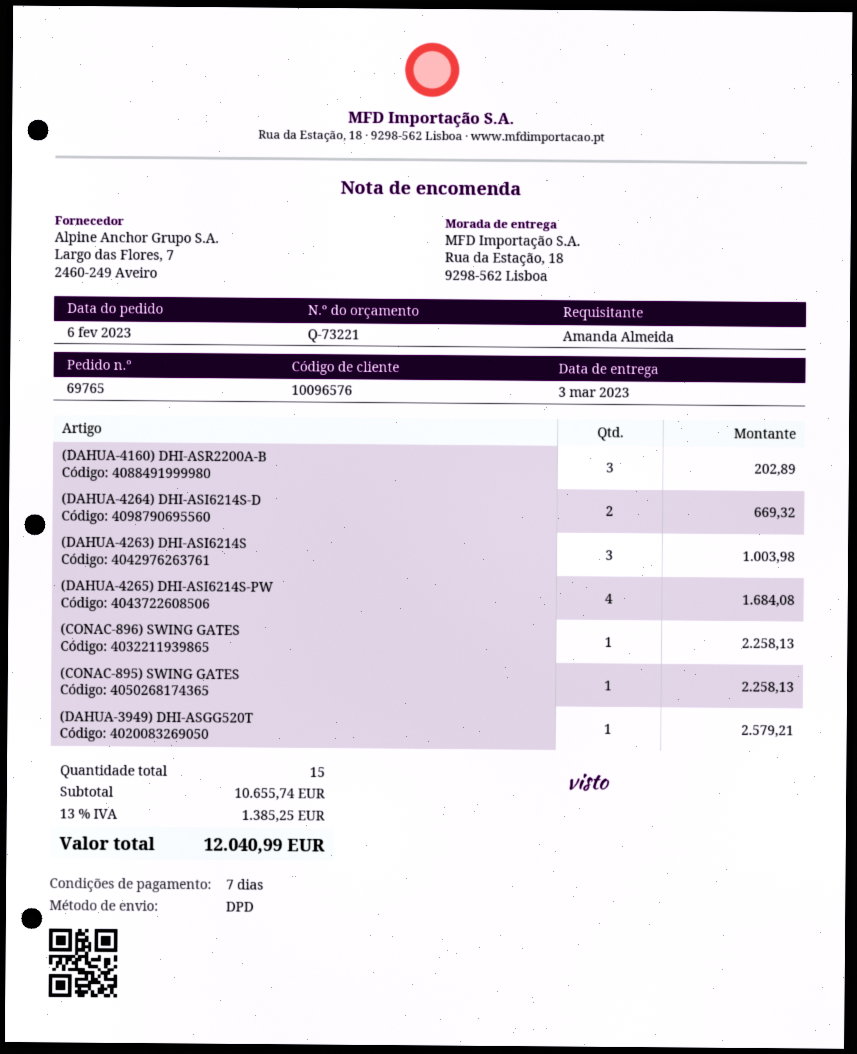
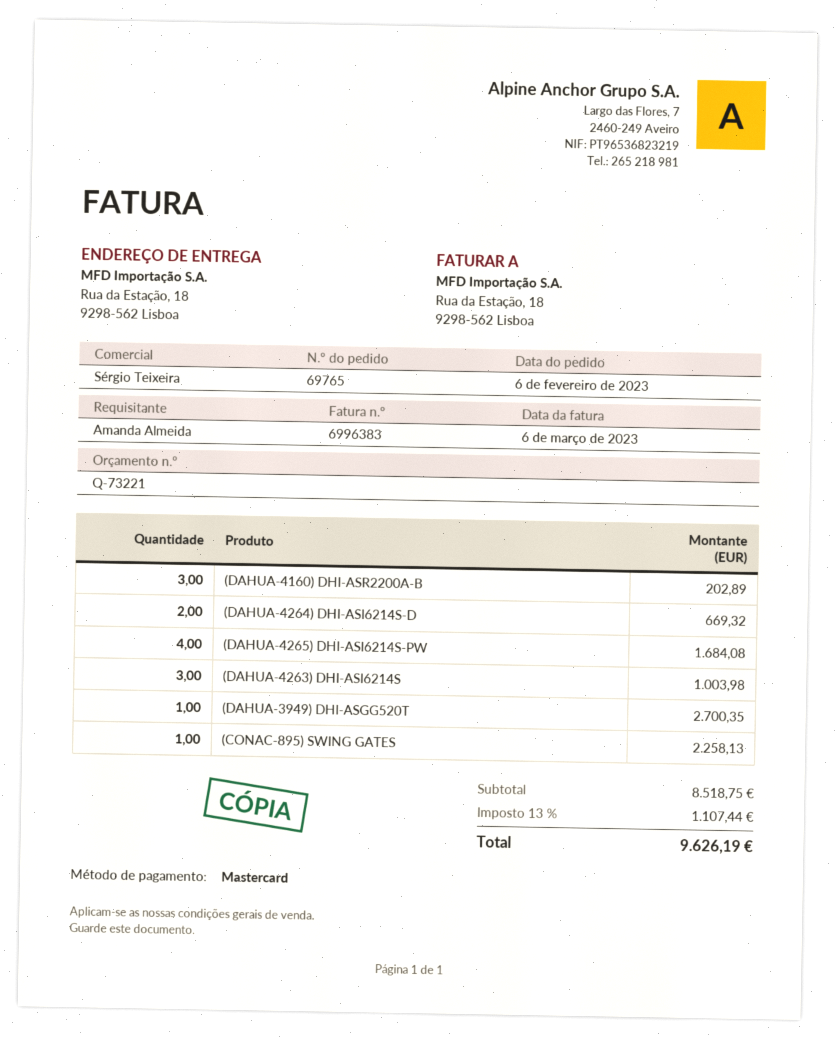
(CONAC-896) SWING GATES: 1 for 2258.13 -> none
(DAHUA-3949) DHI-ASGG520T: 1 for 2579.21 -> 1 for 2700.35
subtotal: 10655.74 -> 8518.75
tax: 13% = 1385.25 -> 13% = 1107.44
total: 12040.99 -> 9626.19

